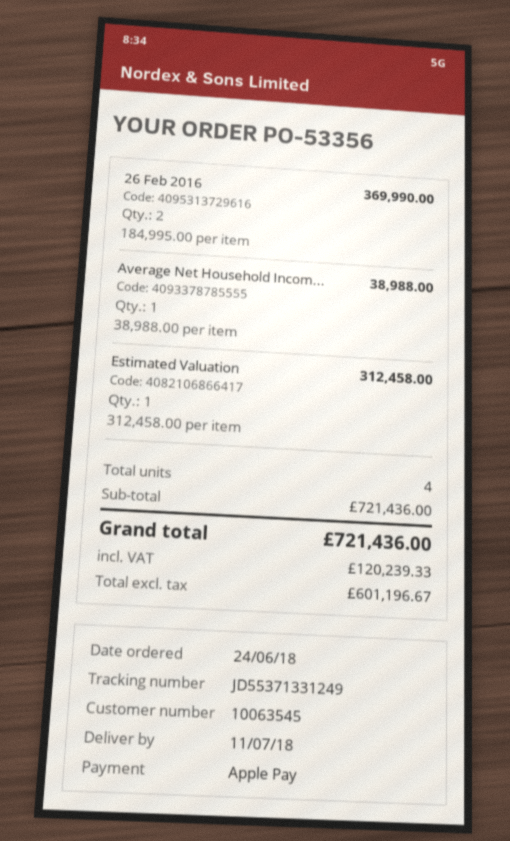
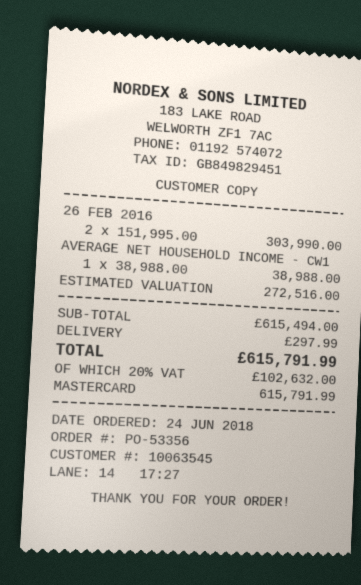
payment method: Apple Pay -> Mastercard
26 Feb 2016: 2 x 184995.00 = 369990.00 -> 2 x 151995.00 = 303990.00
Estimated Valuation: 1 x 312458.00 = 312458.00 -> 1 x 272516.00 = 272516.00
subtotal: 721436.00 -> 615494.00
shipping: none -> 297.99
tax: 120239.33 -> 102632.00
total: 721436.00 -> 615791.99

